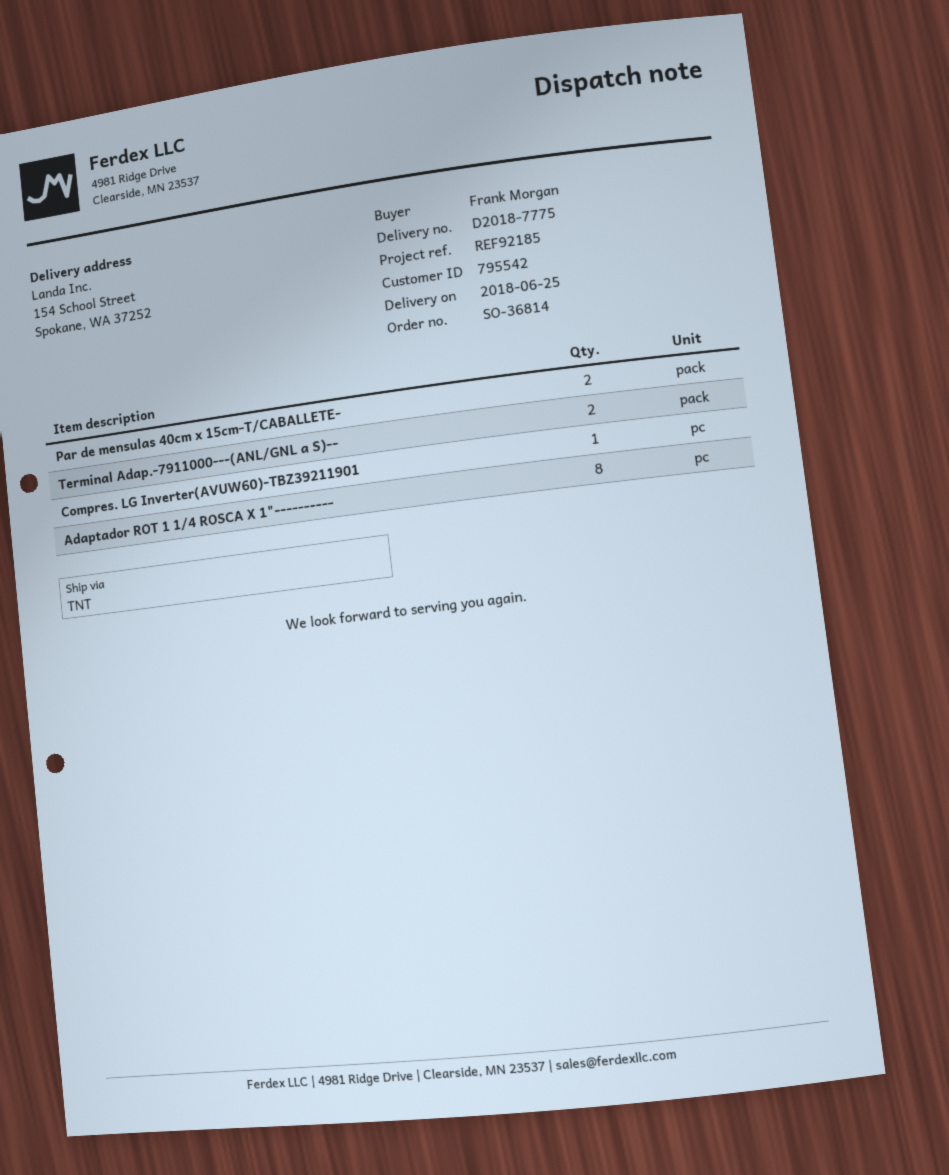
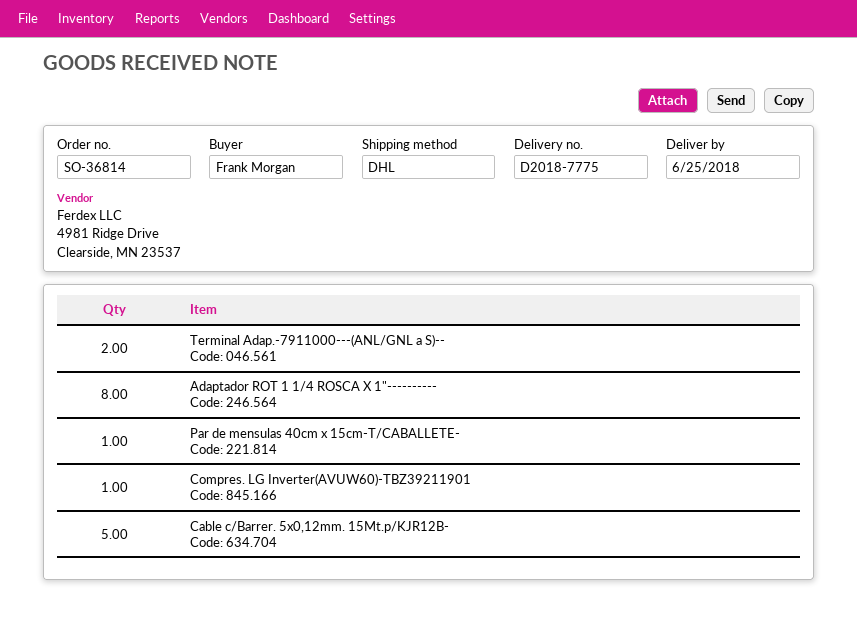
shipping method: TNT -> DHL
Par de mensulas 40cm x 15cm-T/CABALLETE-: 2 -> 1
Cable c/Barrer. 5x0,12mm. 15Mt.p/KJR12B-: none -> 5

